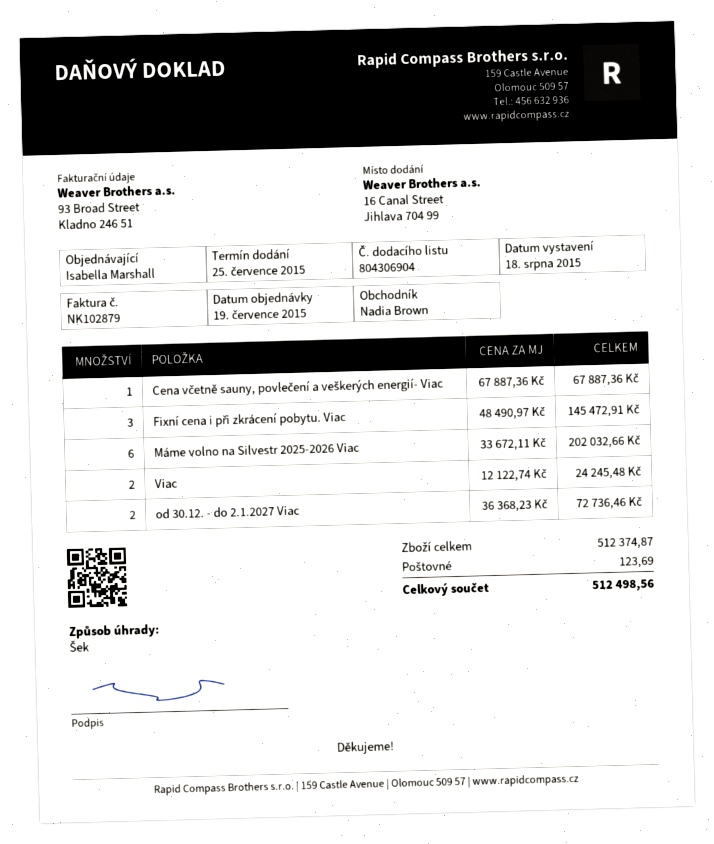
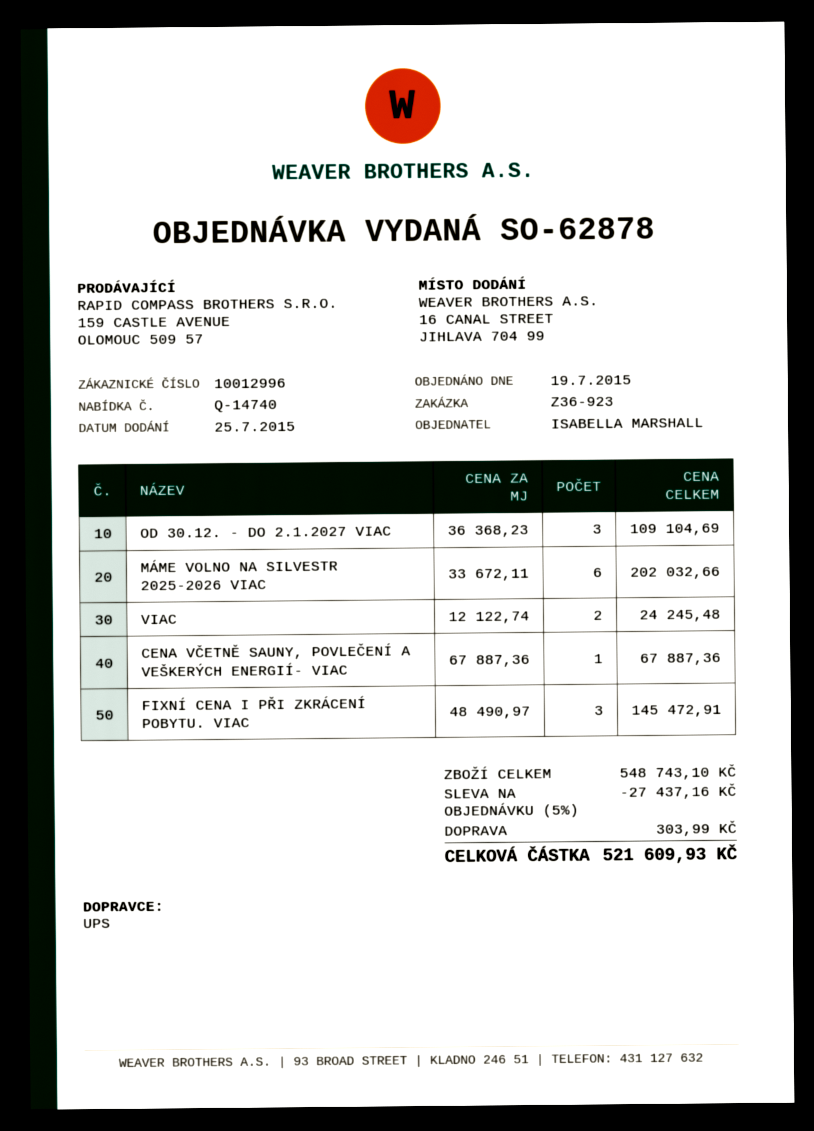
od 30.12. - do 2.1.2027 Viac: 2 x 36368.23 = 72736.46 -> 3 x 36368.23 = 109104.69
subtotal: 512374.87 -> 548743.10
discount: none -> 5% = 27437.16
shipping: 123.69 -> 303.99
total: 512498.56 -> 521609.93

